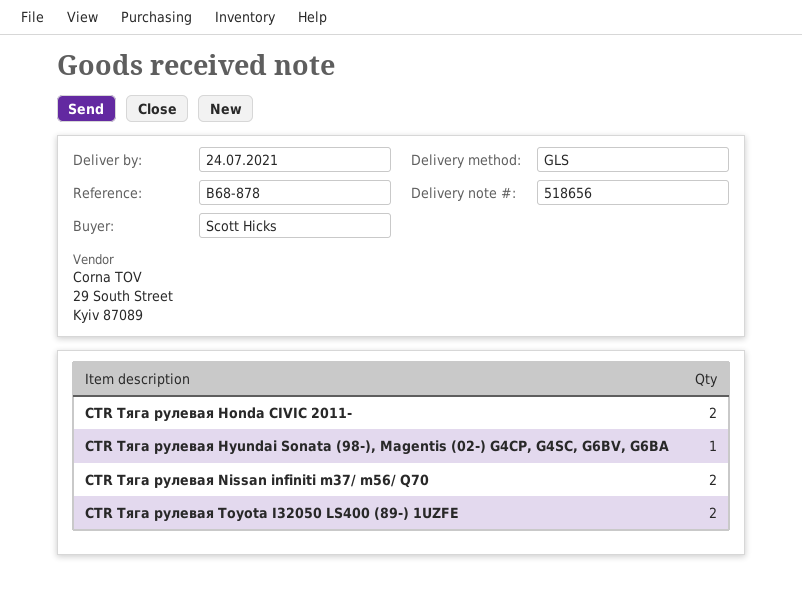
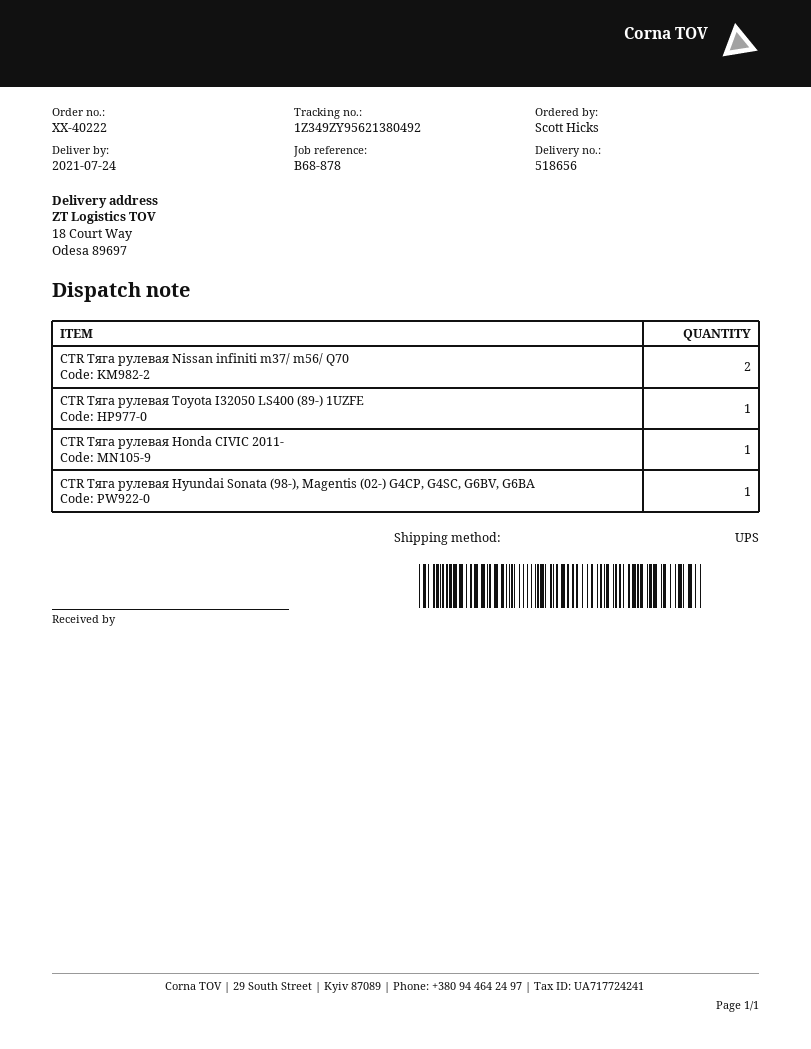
shipping method: GLS -> UPS
CTR Тяга рулевая Honda CIVIC 2011-: 2 -> 1
CTR Тяга рулевая Toyota I32050 LS400 (89-) 1UZFE: 2 -> 1

